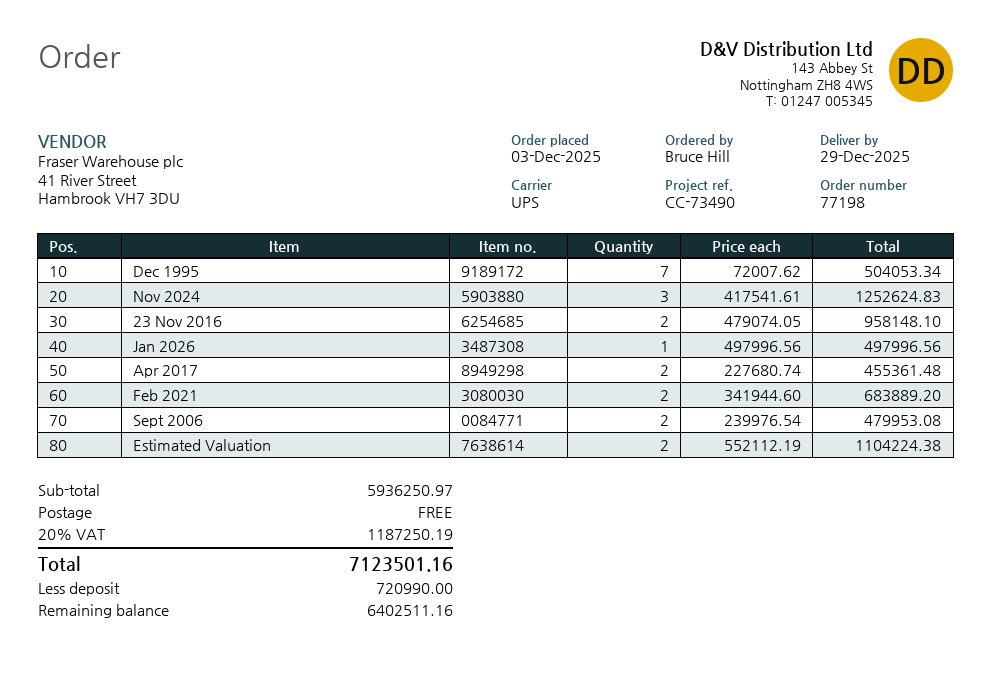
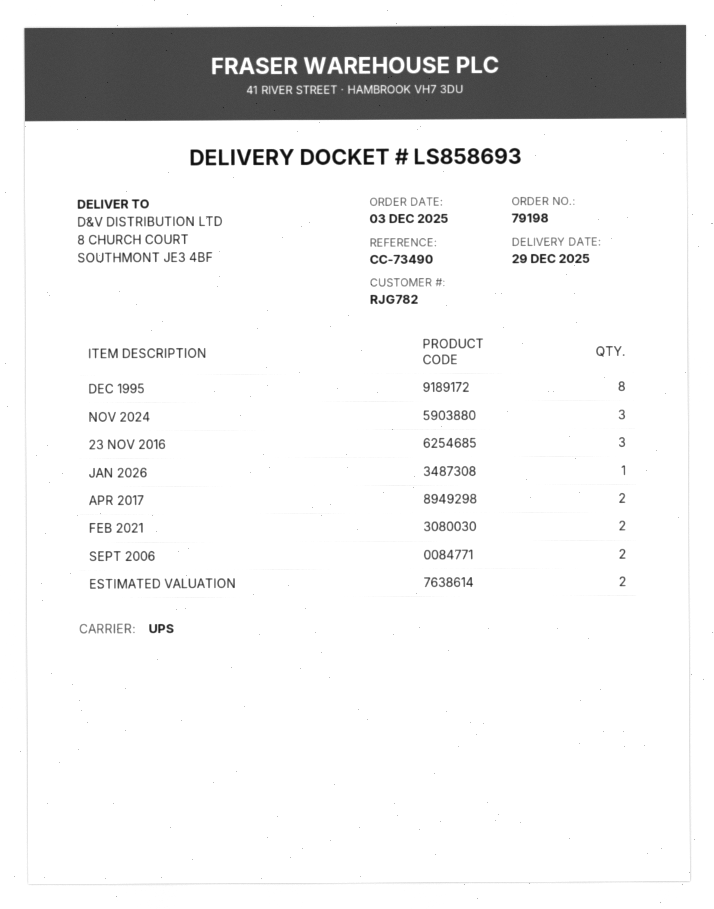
order number: 77198 -> 79198
Dec 1995: 7 -> 8
23 Nov 2016: 2 -> 3

